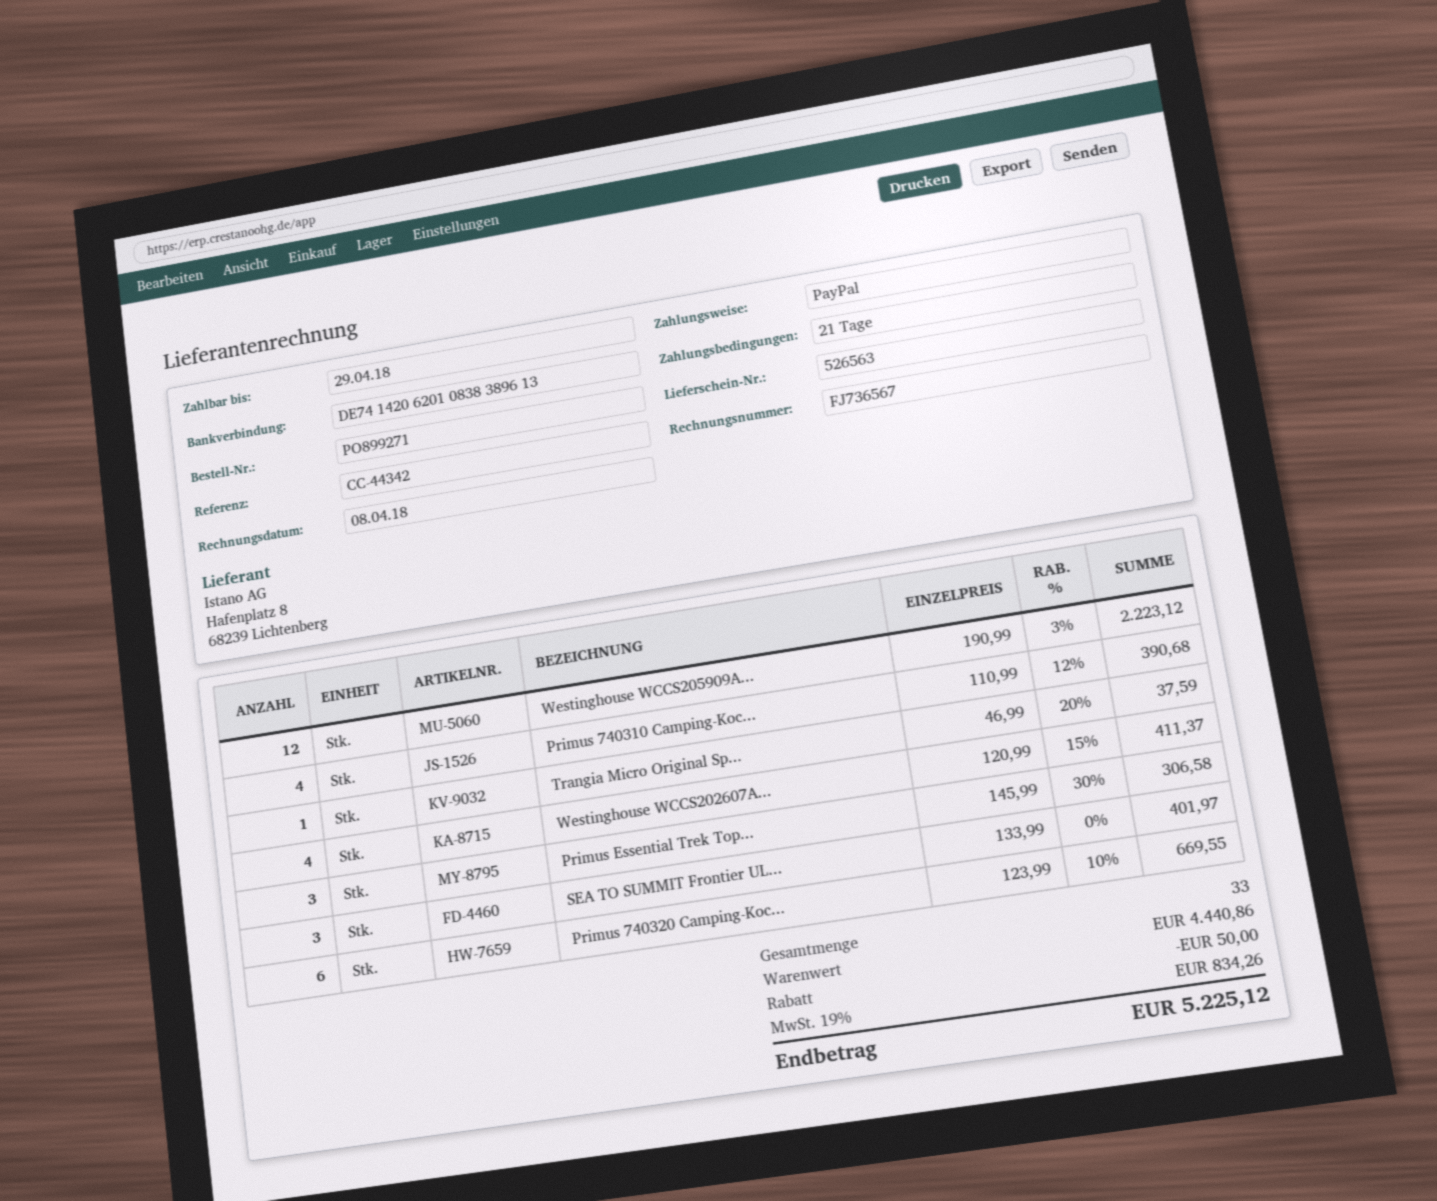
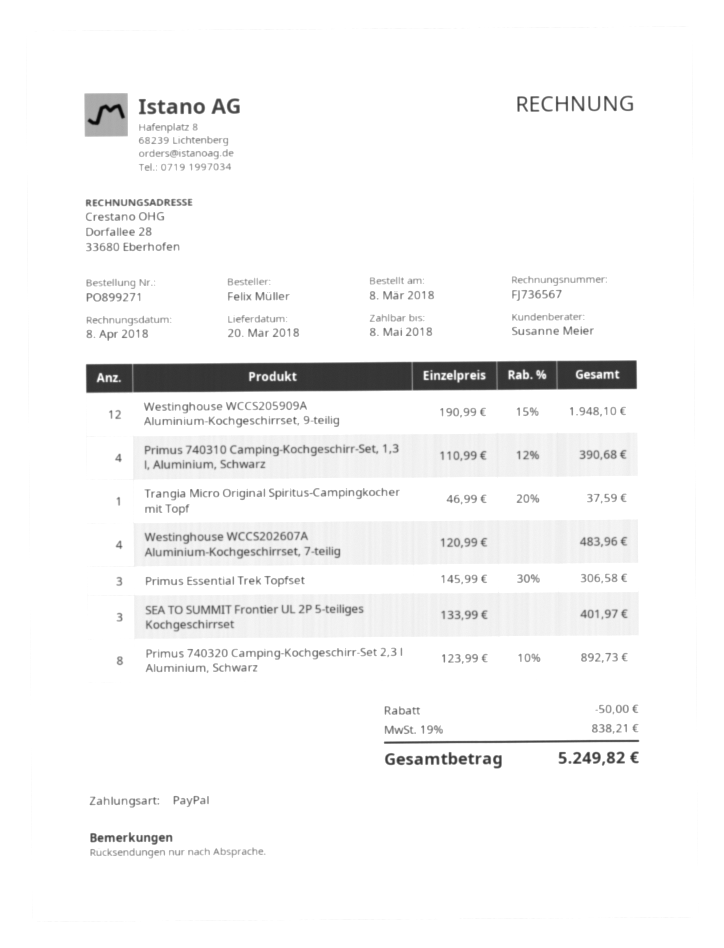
due date: 2018-04-29 -> 2018-05-08
Westinghouse WCCS205909A...: 12 x 190.99 - 3% = 2223.12 -> 12 x 190.99 - 15% = 1948.10
Westinghouse WCCS202607A...: 4 x 120.99 - 15% = 411.37 -> 4 x 120.99 = 483.96
Primus 740320 Camping-Koc...: 6 x 123.99 - 10% = 669.55 -> 8 x 123.99 - 10% = 892.73
tax: 19% = 834.26 -> 19% = 838.21
total: 5225.12 -> 5249.82

